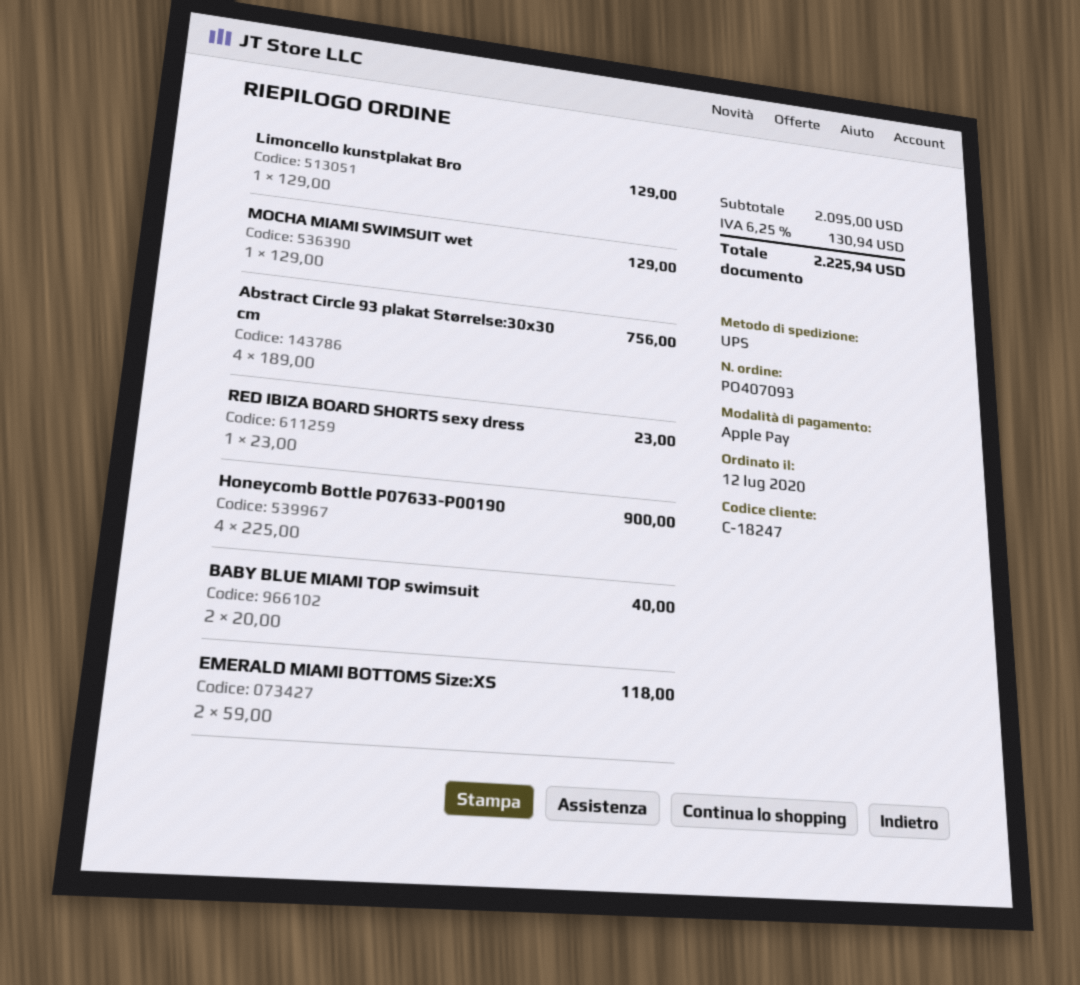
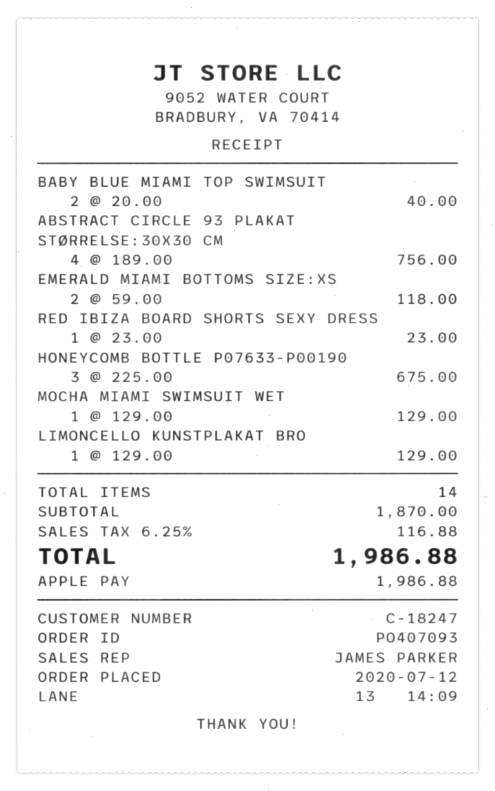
Honeycomb Bottle P07633-P00190: 4 x 225.00 = 900.00 -> 3 x 225.00 = 675.00
subtotal: 2095.00 -> 1870.00
tax: 6.25% = 130.94 -> 6.25% = 116.88
total: 2225.94 -> 1986.88

